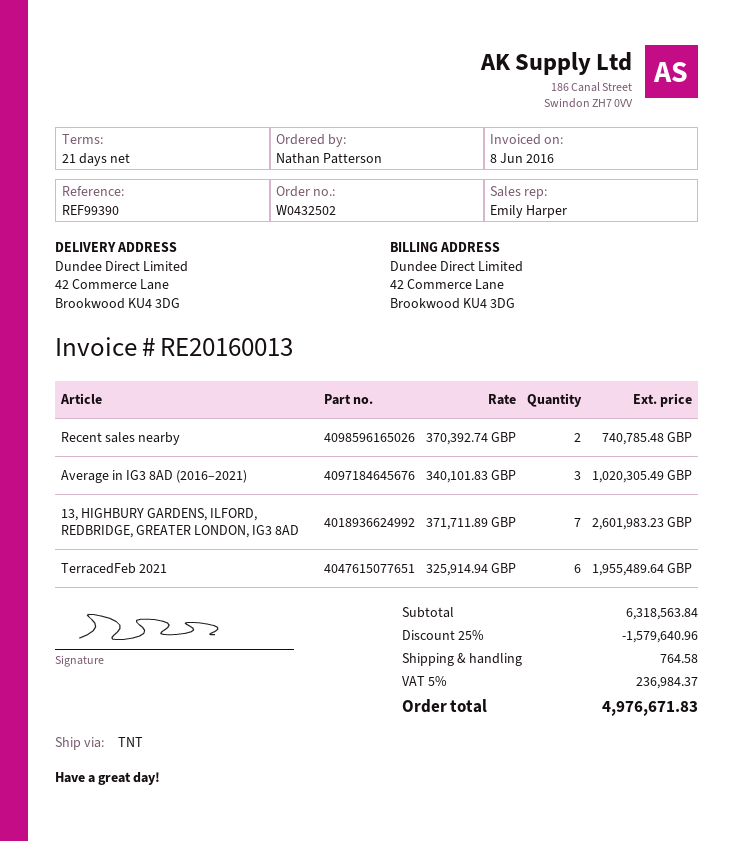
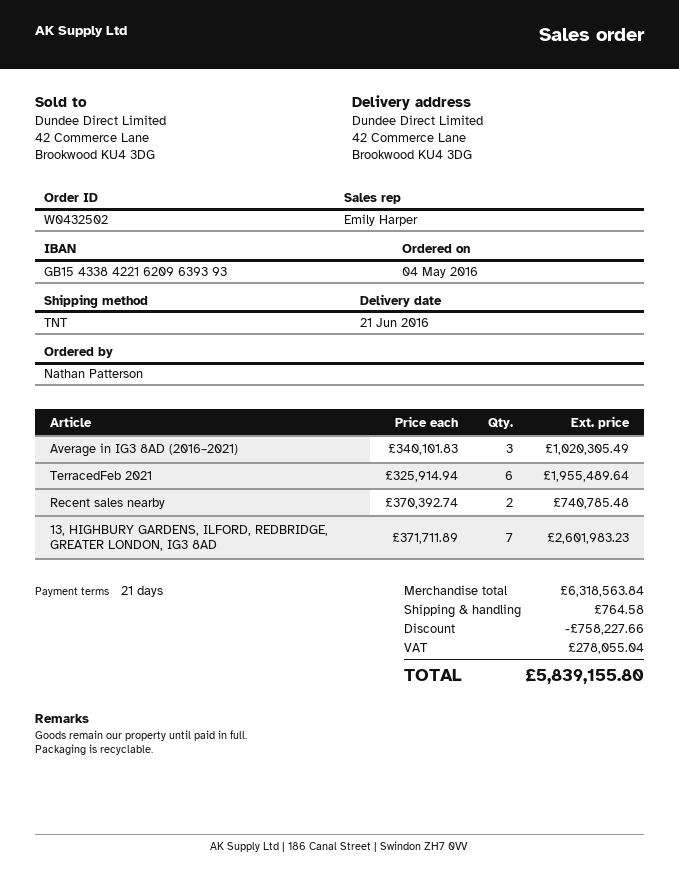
discount: 1579640.96 -> 758227.66
tax: 236984.37 -> 278055.04
total: 4976671.83 -> 5839155.80

